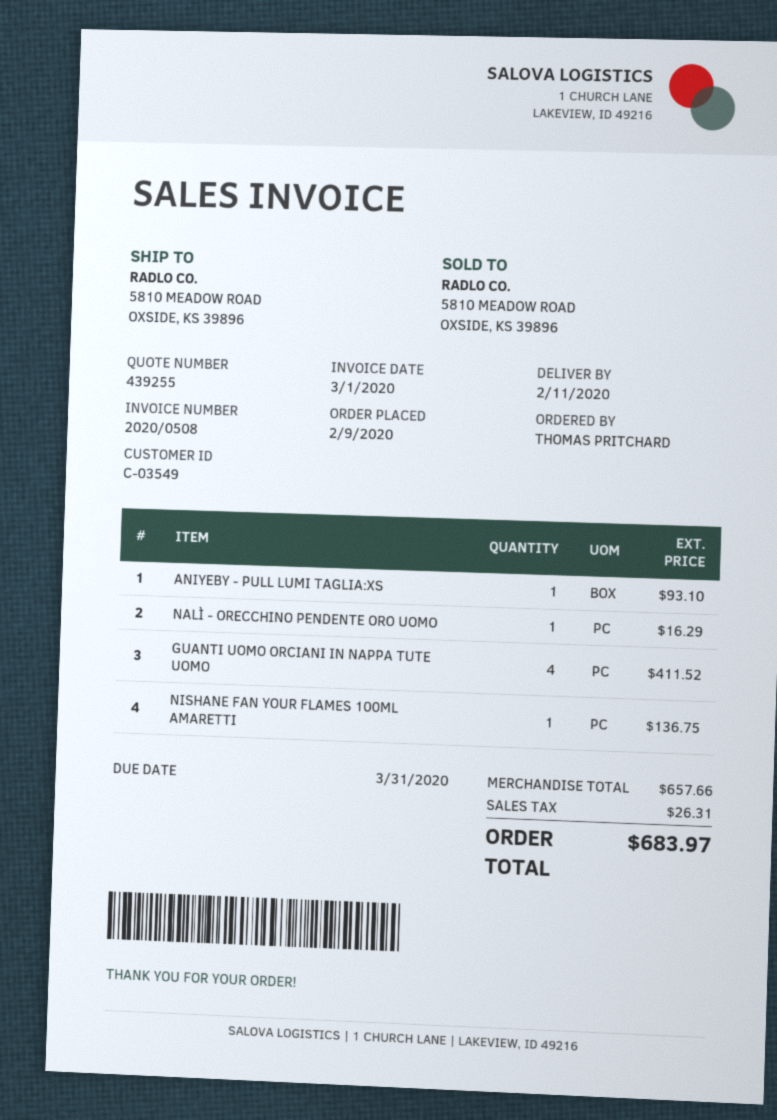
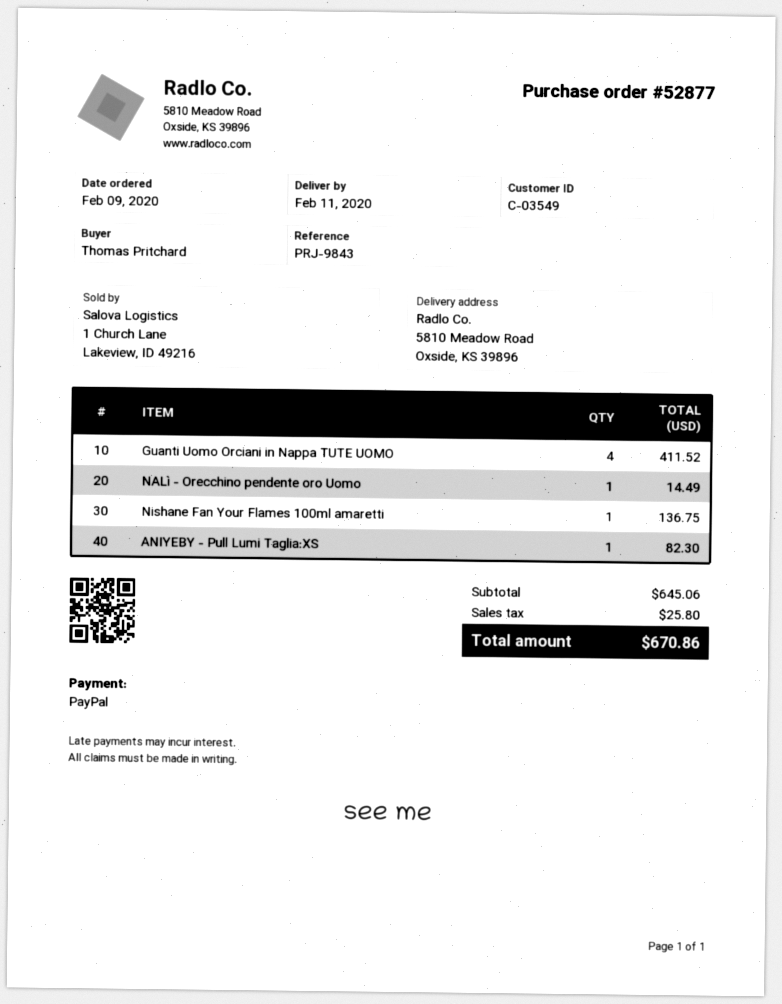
ANIYEBY - PULL LUMI TAGLIA:XS: 1 for 93.10 -> 1 for 82.30
NALÌ - ORECCHINO PENDENTE ORO UOMO: 1 for 16.29 -> 1 for 14.49
subtotal: 657.66 -> 645.06
tax: 26.31 -> 25.80
total: 683.97 -> 670.86

